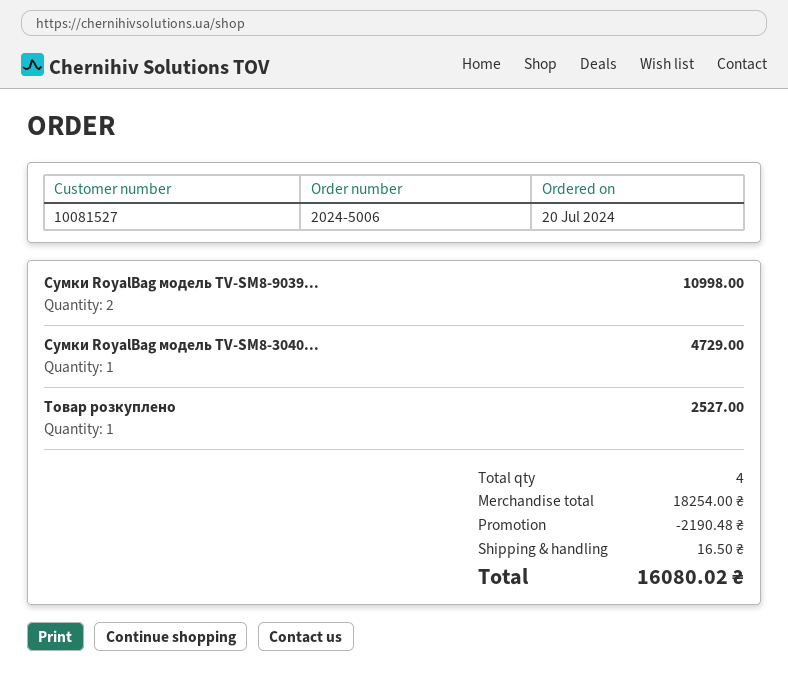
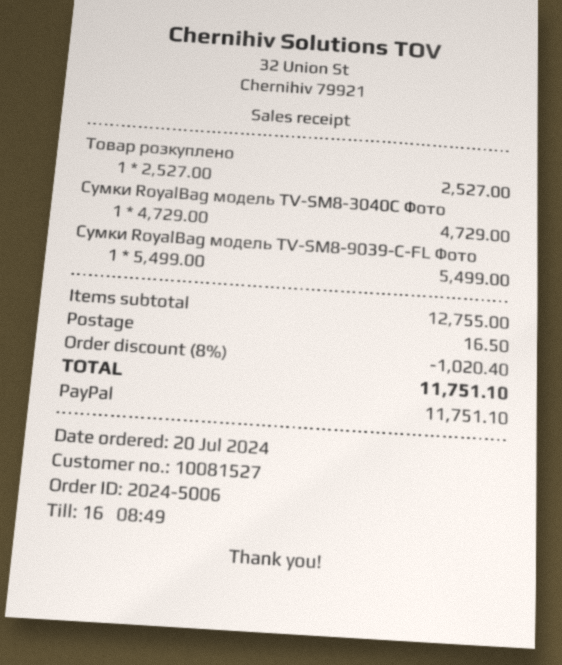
Сумки RoyalBag модель TV-SM8-9039...: 2 for 10998.00 -> 1 for 5499.00
subtotal: 18254.00 -> 12755.00
discount: 2190.48 -> 1020.40
total: 16080.02 -> 11751.10

